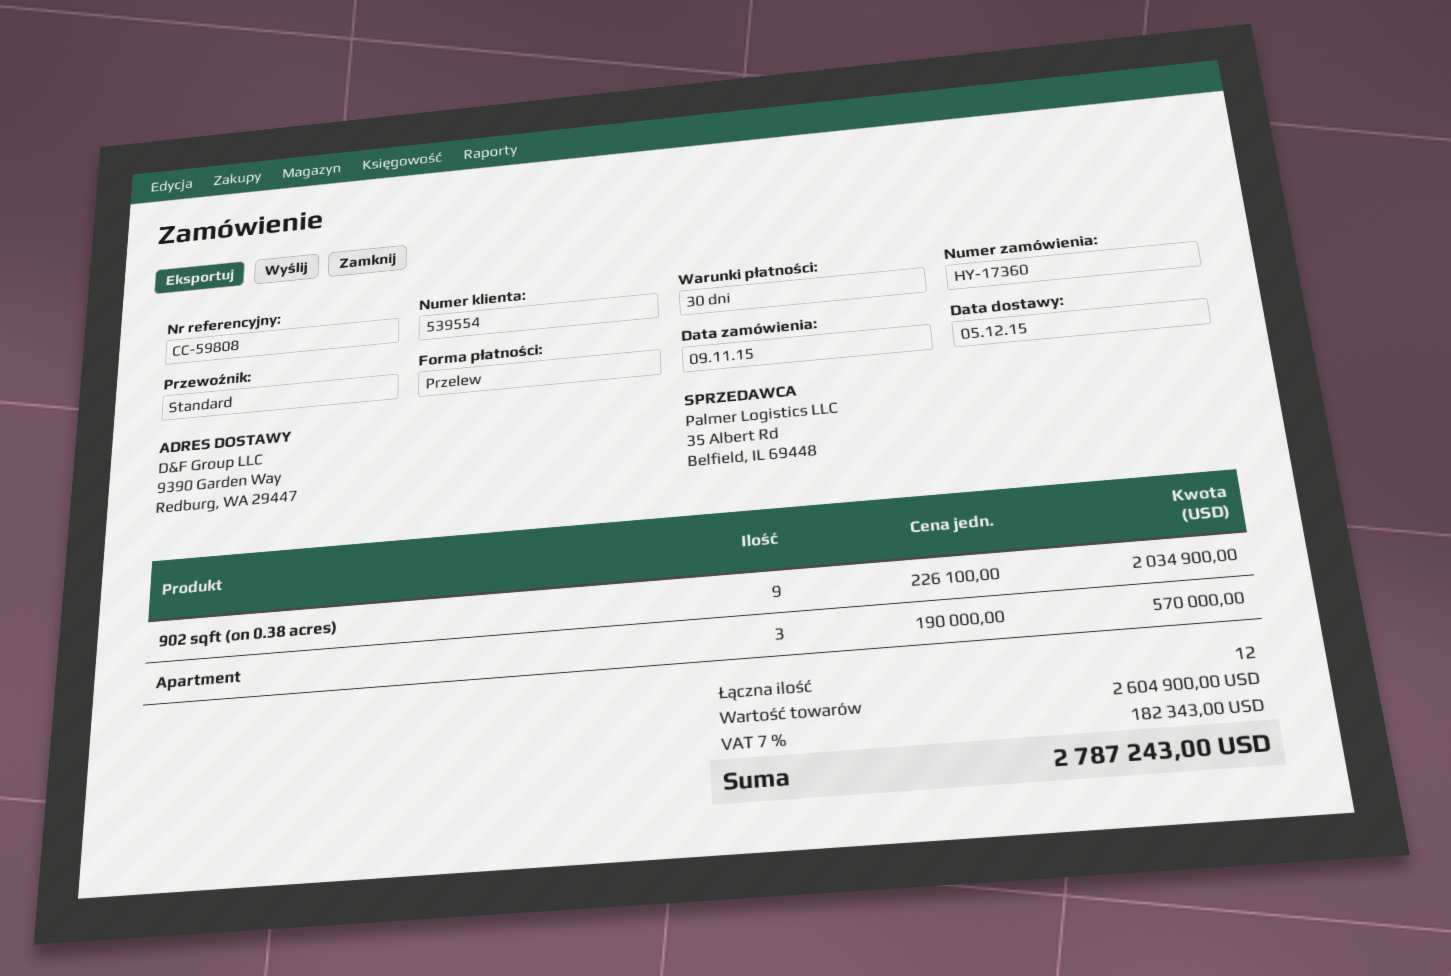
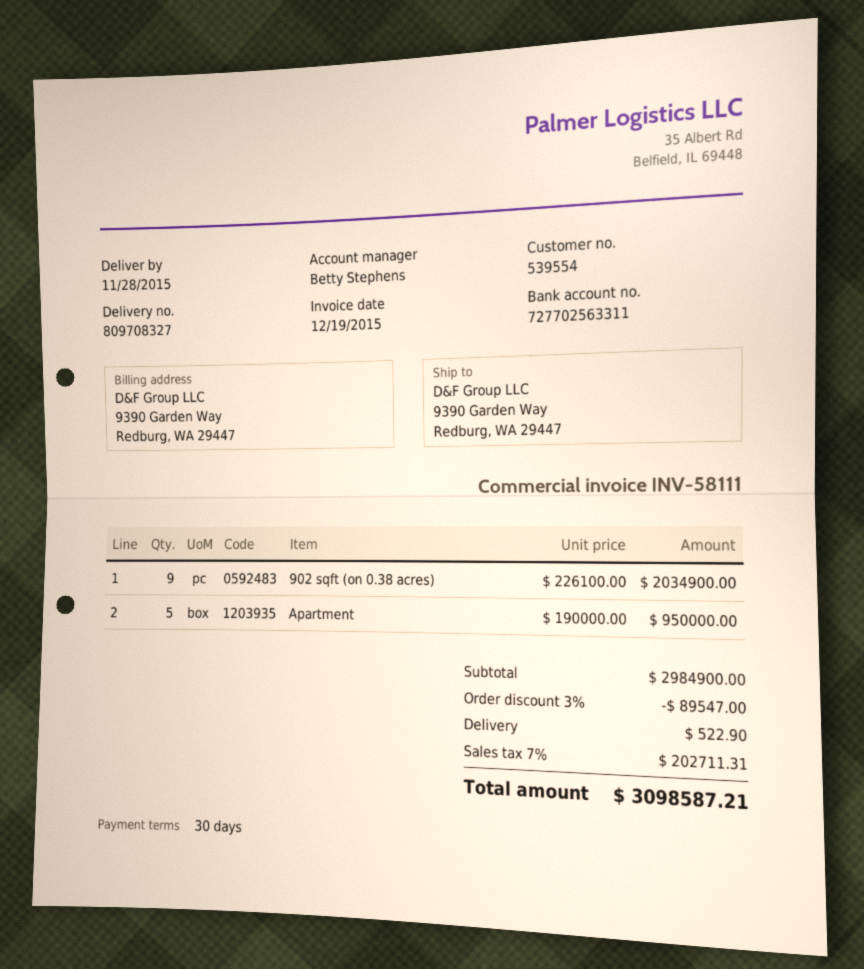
delivery date: 2015-12-05 -> 2015-11-28
Apartment: 3 x 190000.00 = 570000.00 -> 5 x 190000.00 = 950000.00
subtotal: 2604900.00 -> 2984900.00
discount: none -> 3% = 89547.00
shipping: none -> 522.90
tax: 7% = 182343.00 -> 7% = 202711.31
total: 2787243.00 -> 3098587.21

